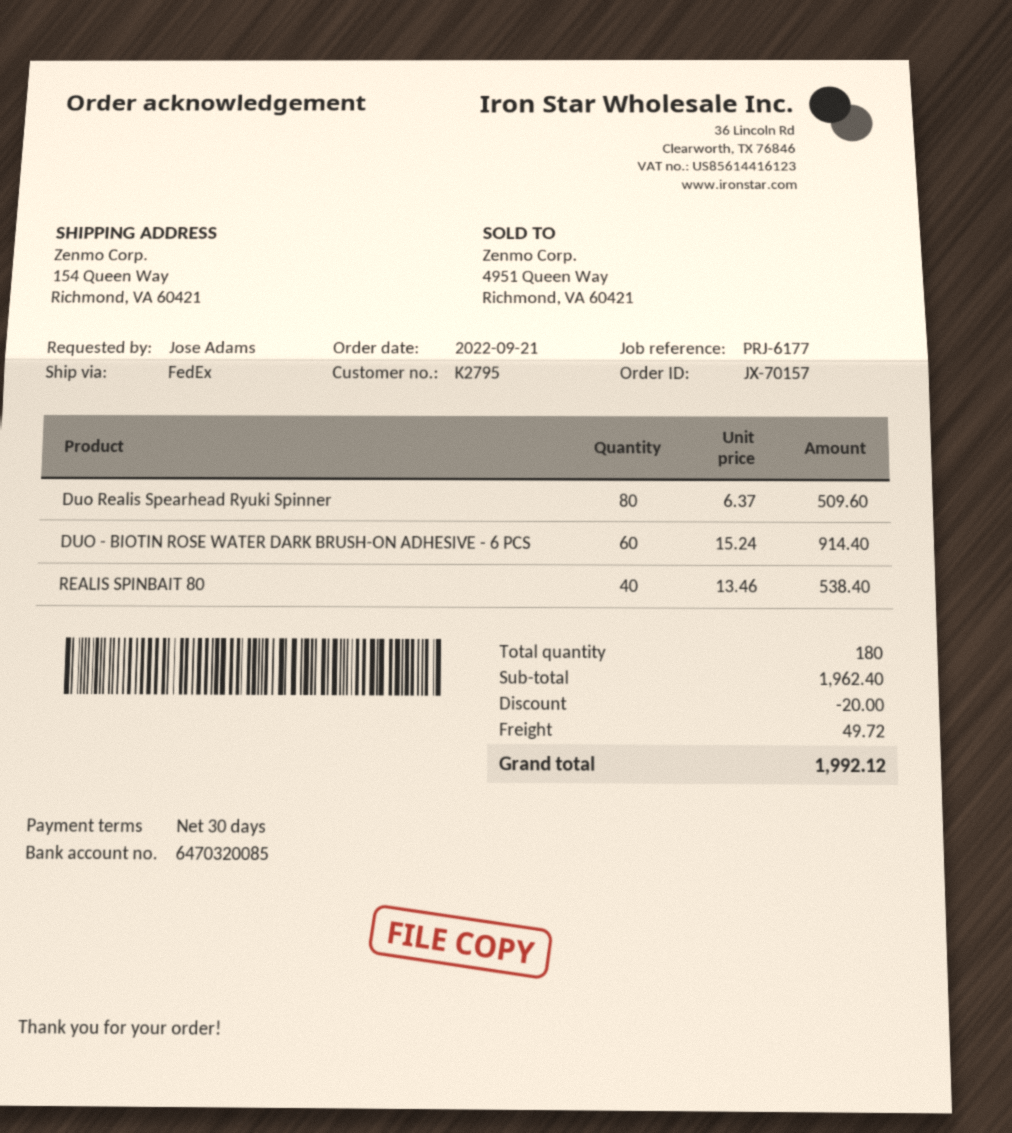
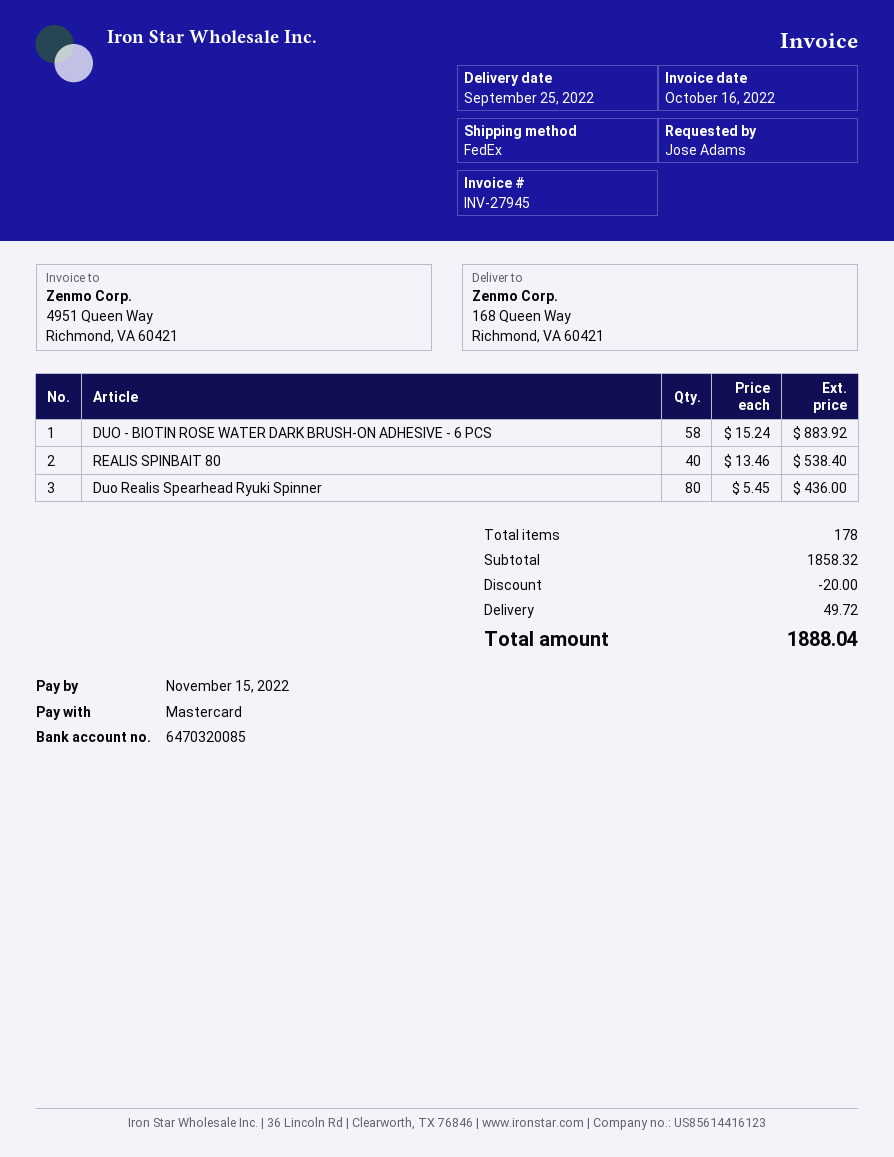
ship to: 154 Queen Way, Richmond, VA 60421 -> 168 Queen Way, Richmond, VA 60421
Duo Realis Spearhead Ryuki Spinner: 80 x 6.37 = 509.60 -> 80 x 5.45 = 436.00
DUO - BIOTIN ROSE WATER DARK BRUSH-ON ADHESIVE - 6 PCS: 60 x 15.24 = 914.40 -> 58 x 15.24 = 883.92
total quantity: 180 -> 178
subtotal: 1962.40 -> 1858.32
total: 1992.12 -> 1888.04

